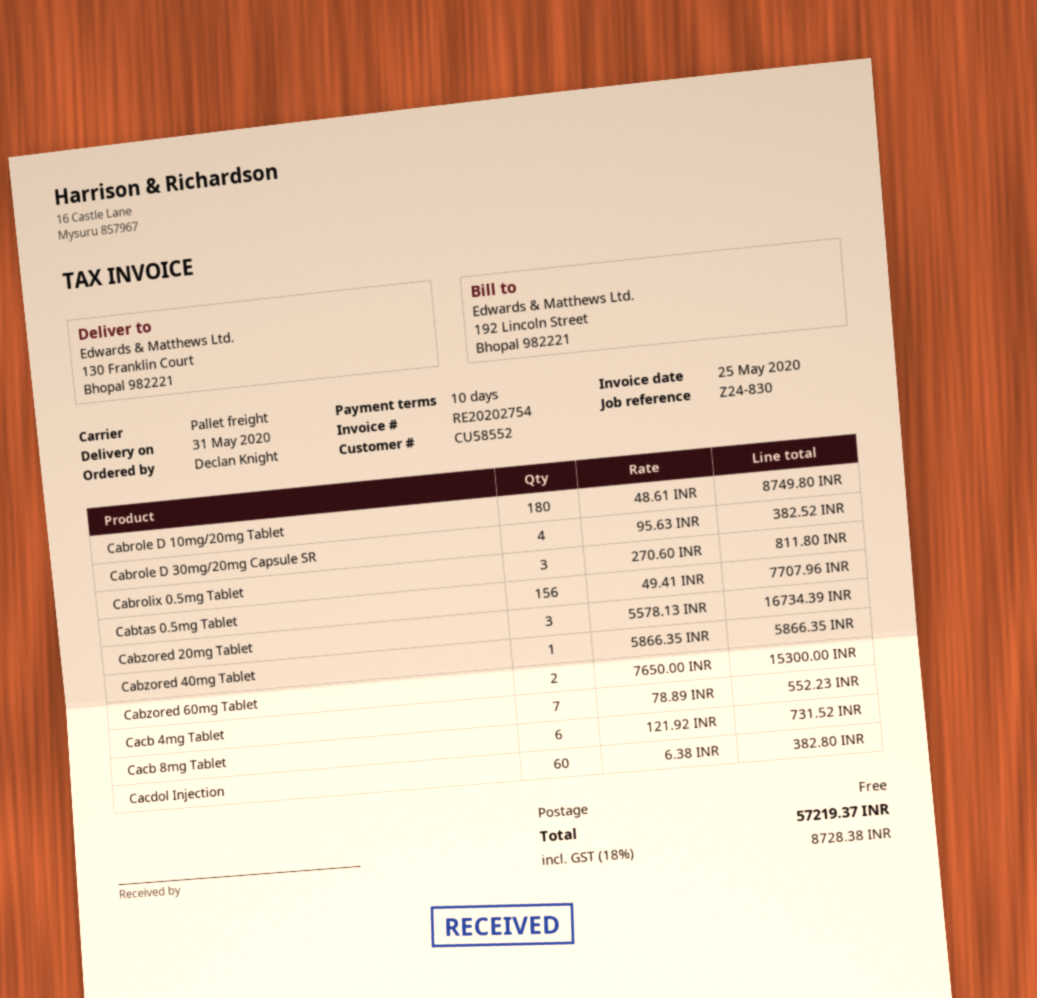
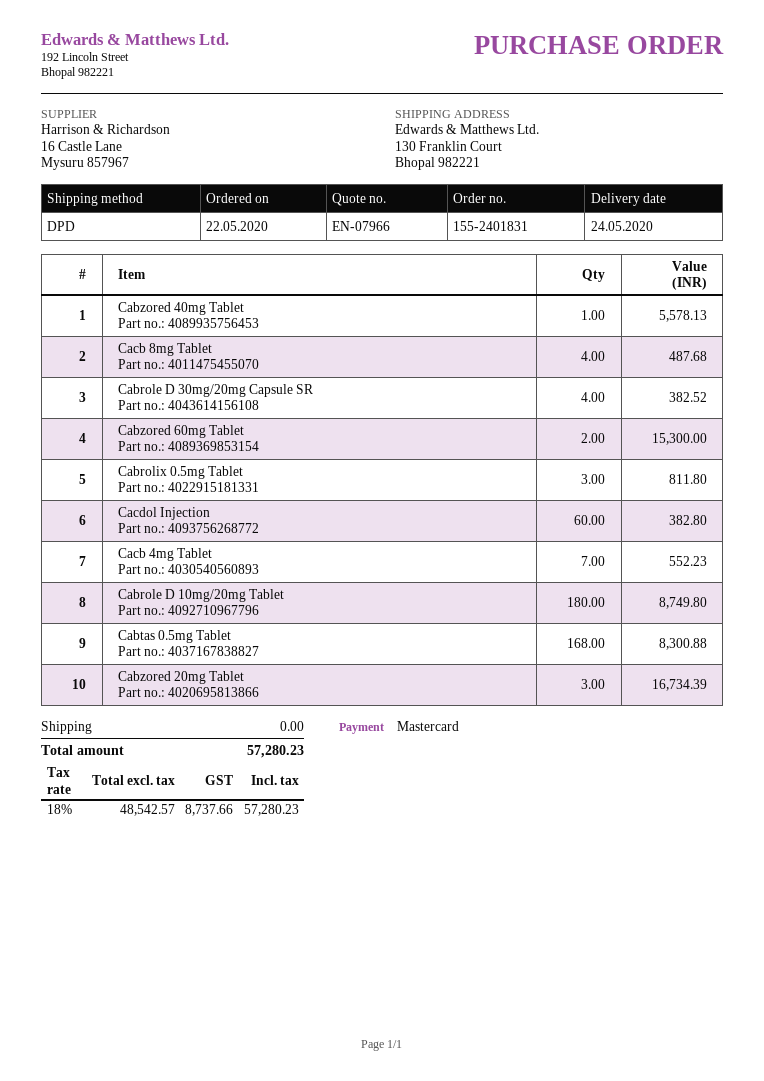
delivery date: 2020-05-31 -> 2020-05-24
shipping method: pallet freight -> DPD
Cabtas 0.5mg Tablet: 156 for 7707.96 -> 168 for 8300.88
Cabzored 40mg Tablet: 1 for 5866.35 -> 1 for 5578.13
Cacb 8mg Tablet: 6 for 731.52 -> 4 for 487.68
tax: 18% = 8728.38 -> 18% = 8737.66
total: 57219.37 -> 57280.23

